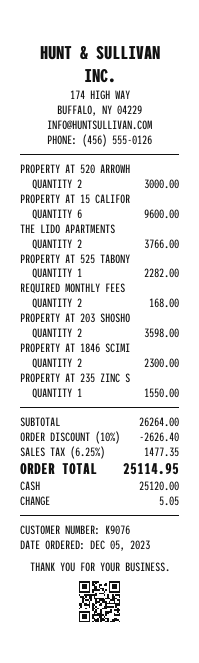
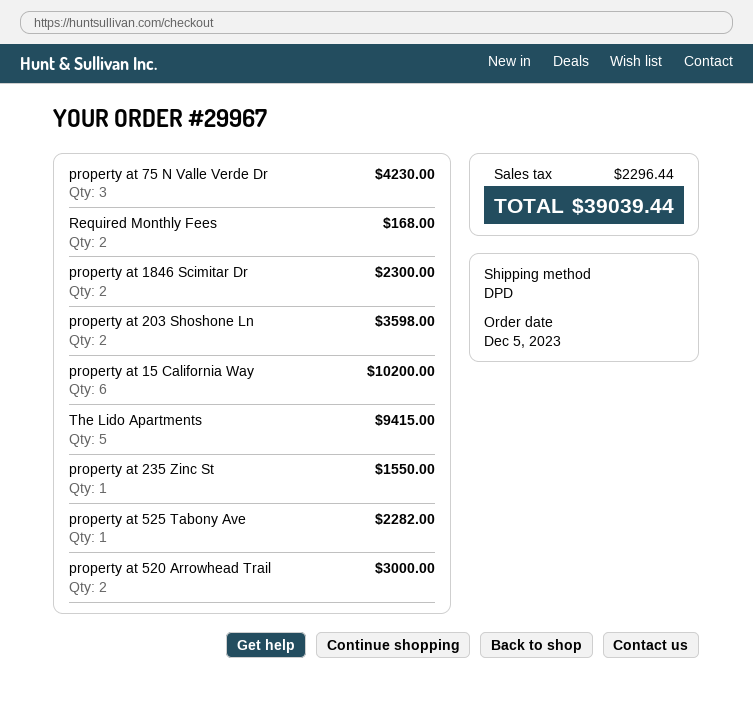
PROPERTY AT 15 CALIFOR: 6 for 9600.00 -> 6 for 10200.00
THE LIDO APARTMENTS: 2 for 3766.00 -> 5 for 9415.00
property at 75 N Valle Verde Dr: none -> 3 for 4230.00
discount: 10% = 2626.40 -> none
tax: 1477.35 -> 2296.44
total: 25114.95 -> 39039.44

